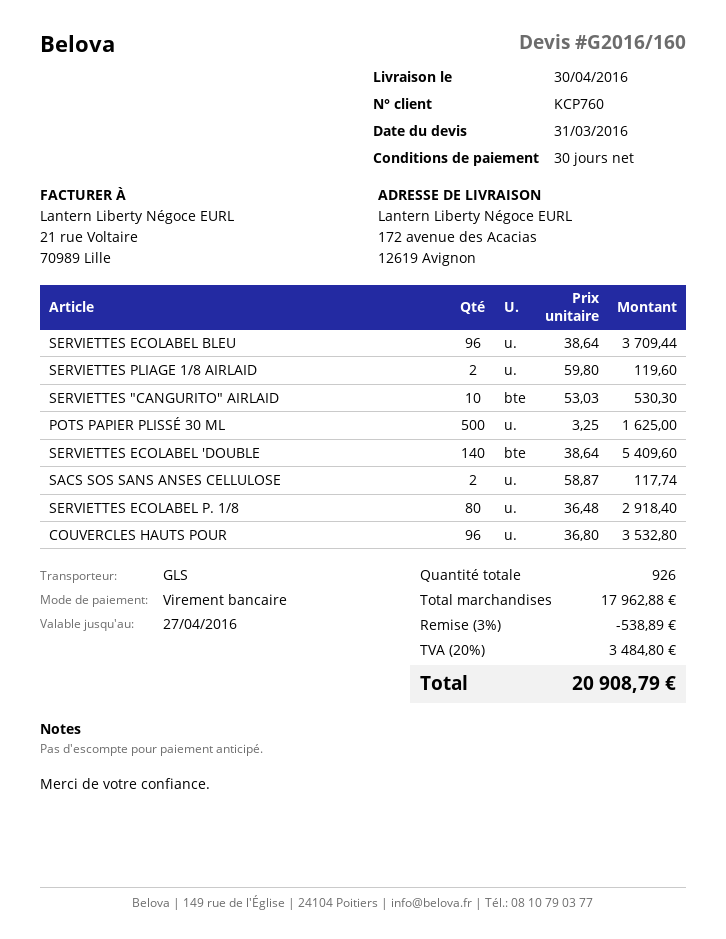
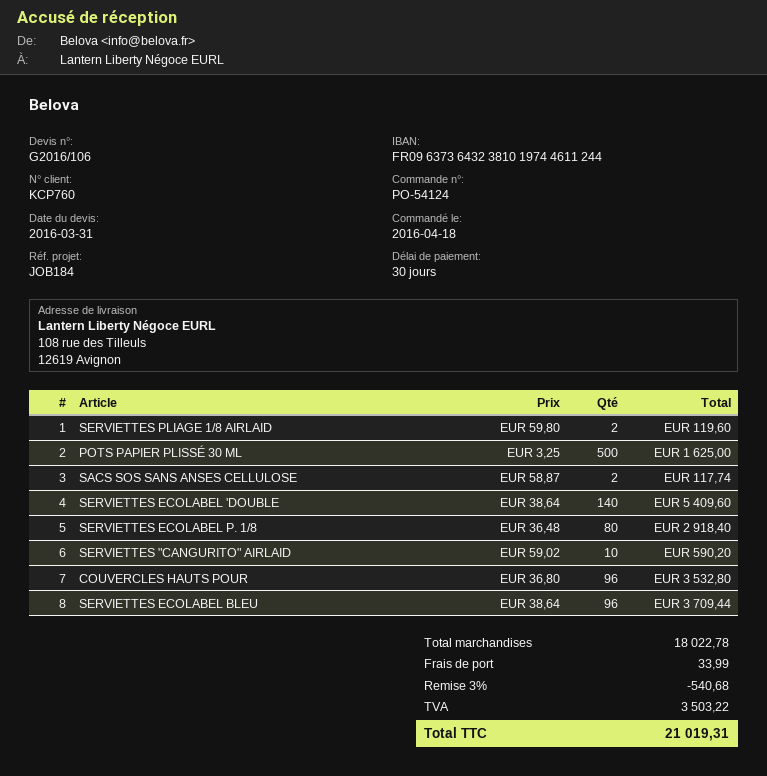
quote number: G2016/160 -> G2016/106
ship to: 172 avenue des Acacias, 12619 Avignon -> 108 rue des Tilleuls, 12619 Avignon
SERVIETTES "CANGURITO" AIRLAID: 10 x 53.03 = 530.30 -> 10 x 59.02 = 590.20
subtotal: 17962.88 -> 18022.78
discount: 3% = 538.89 -> 3% = 540.68
shipping: none -> 33.99
tax: 3484.80 -> 3503.22
total: 20908.79 -> 21019.31

